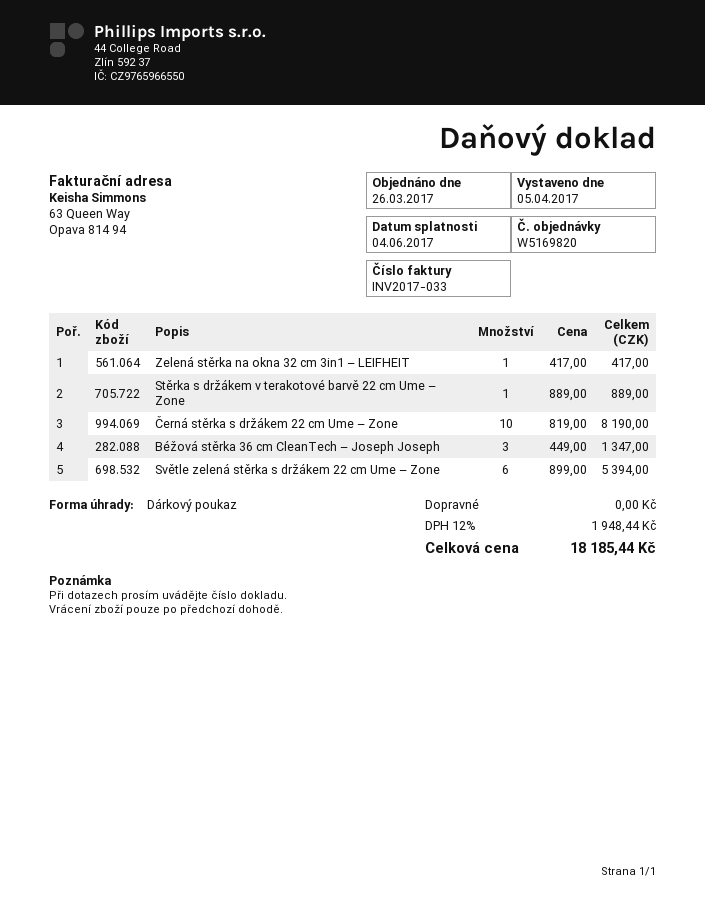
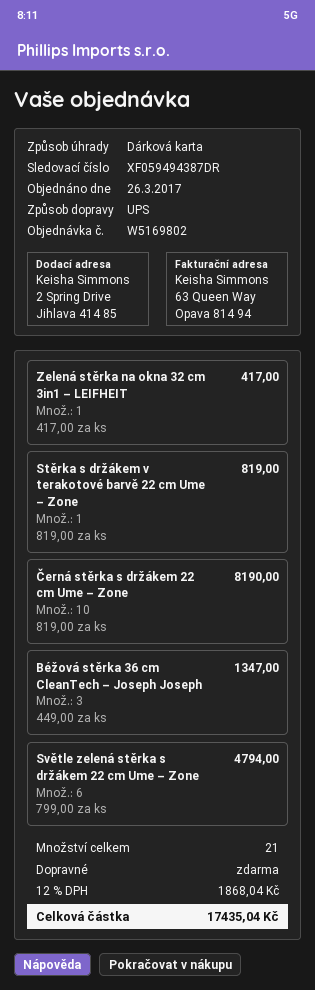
order number: W5169820 -> W5169802
Stěrka s držákem v terakotové barvě 22 cm Ume – Zone: 1 x 889.00 = 889.00 -> 1 x 819.00 = 819.00
Světle zelená stěrka s držákem 22 cm Ume – Zone: 6 x 899.00 = 5394.00 -> 6 x 799.00 = 4794.00
tax: 12% = 1948.44 -> 12% = 1868.04
total: 18185.44 -> 17435.04

